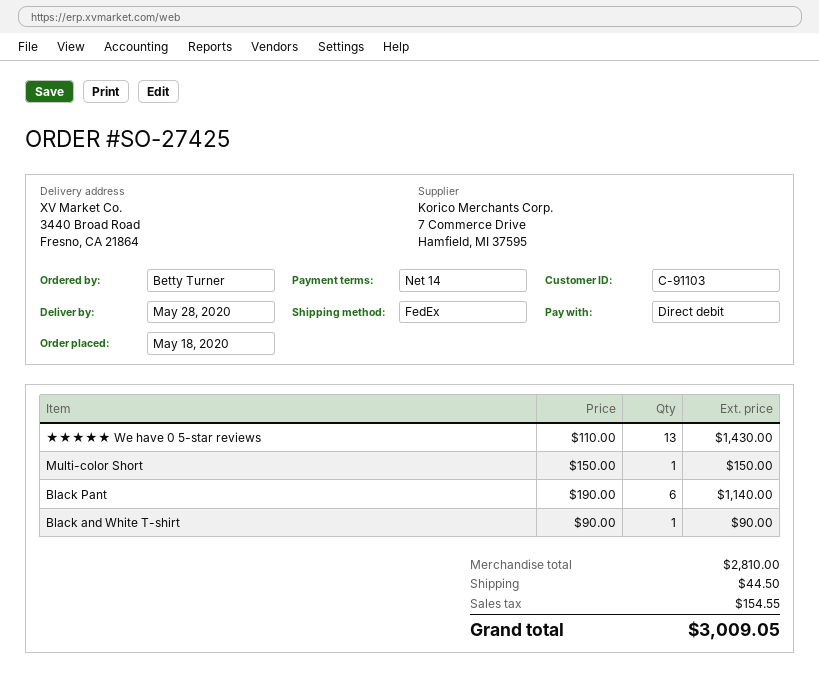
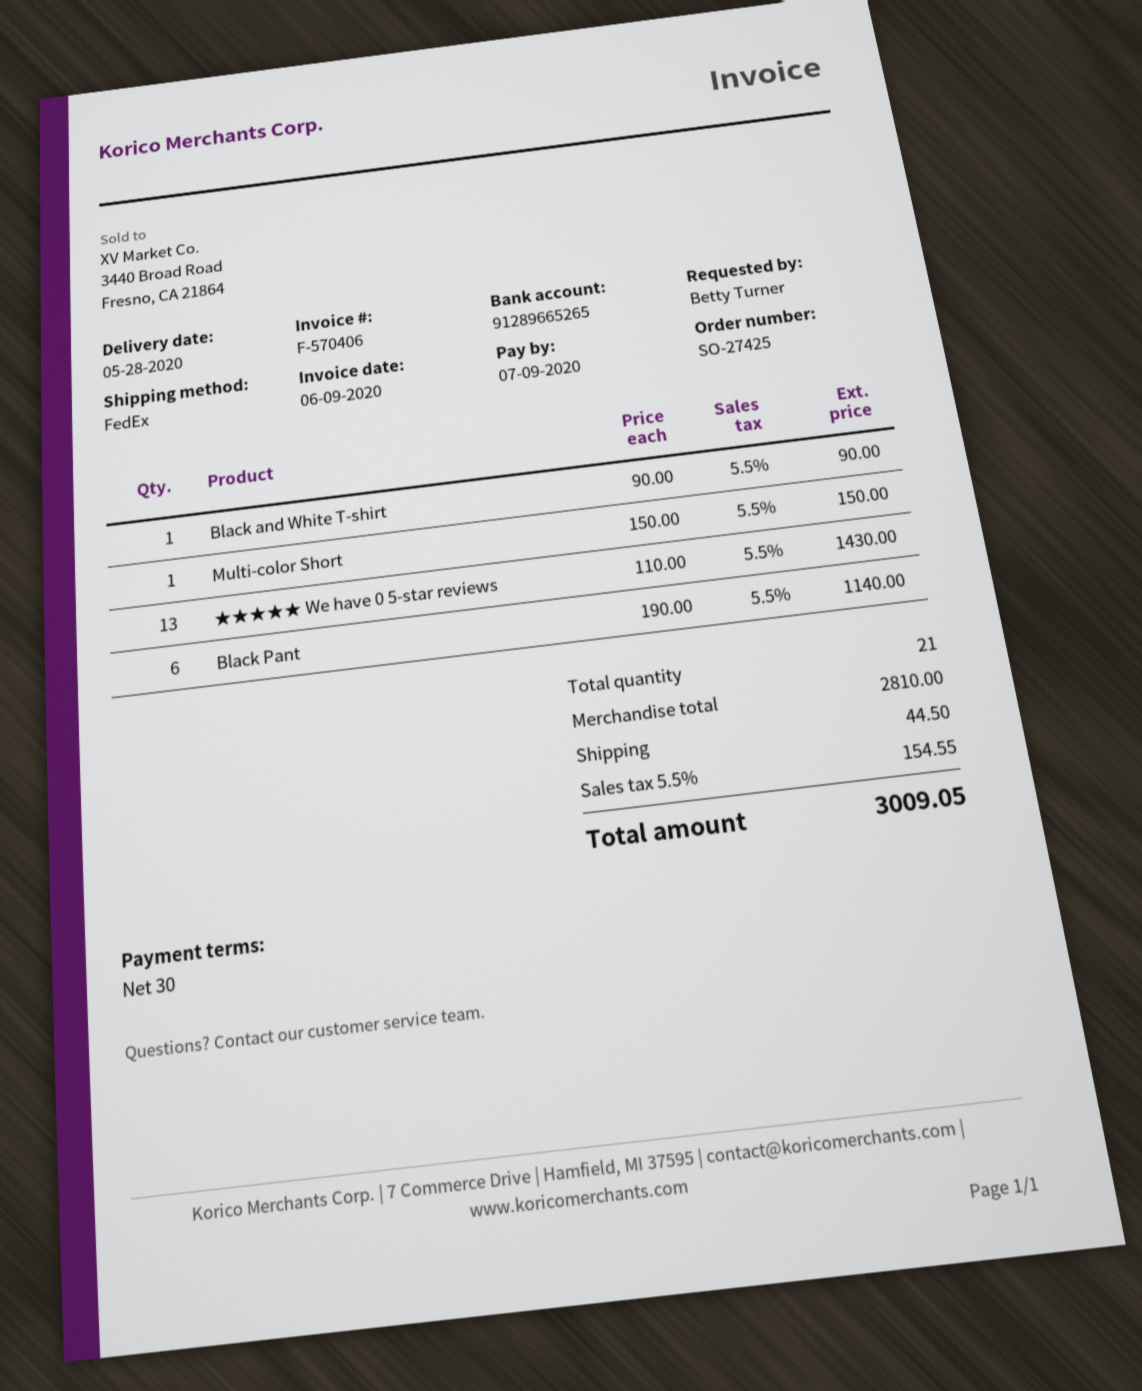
payment terms: 14 days -> 30 days

